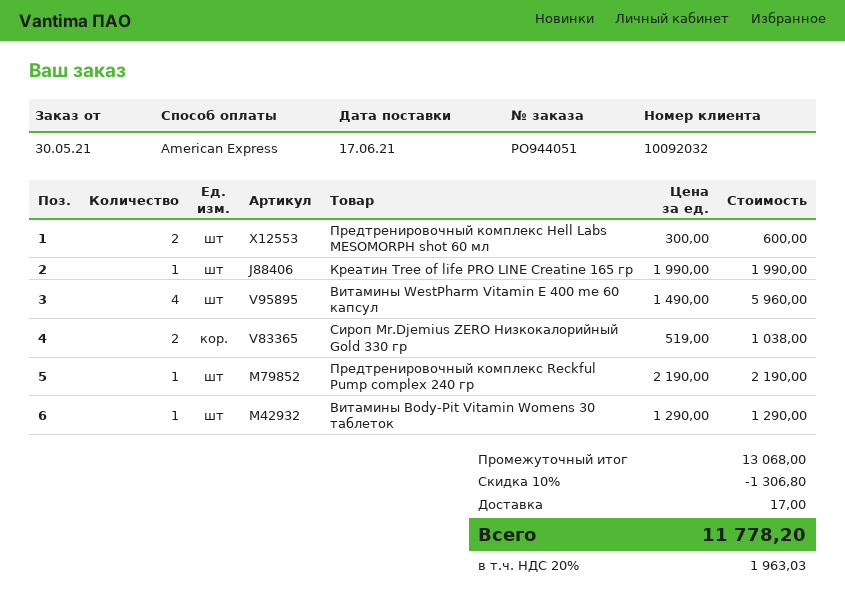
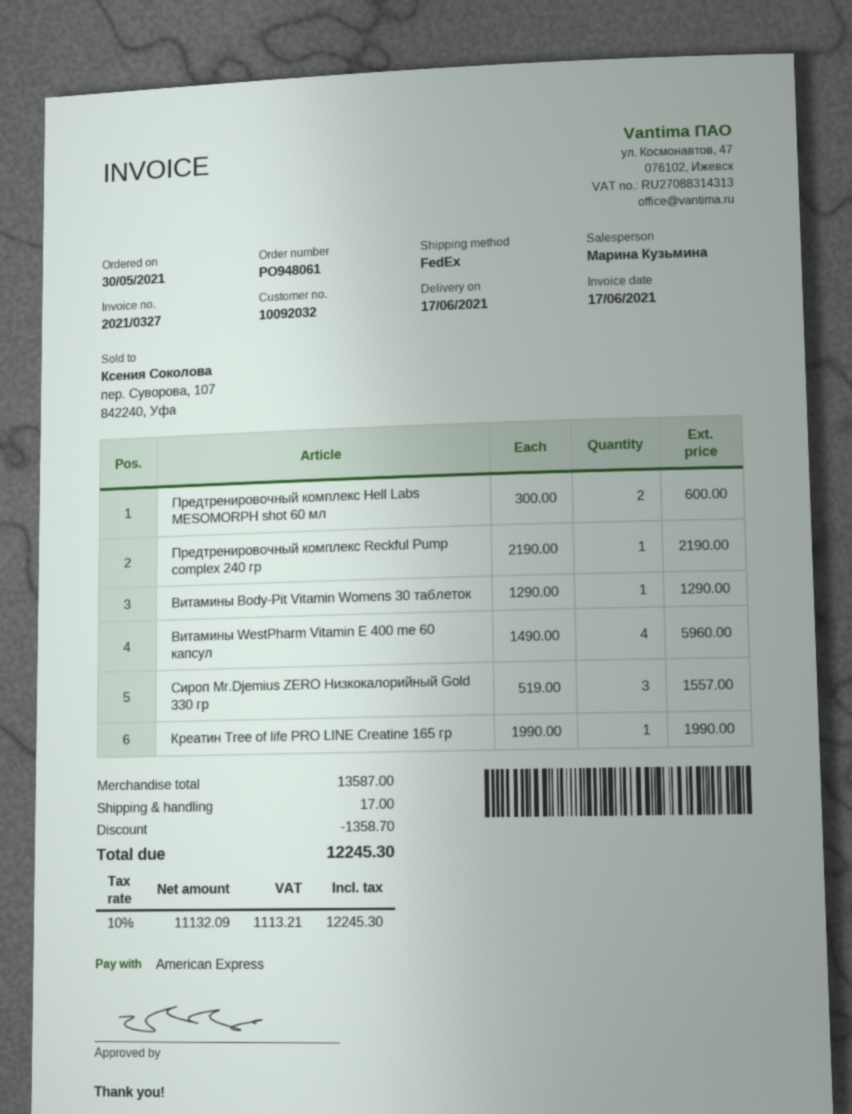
order number: PO944051 -> PO948061
Сироп Mr.Djemius ZERO Низкокалорийный Gold 330 гр: 2 x 519.00 = 1038.00 -> 3 x 519.00 = 1557.00
subtotal: 13068.00 -> 13587.00
discount: 1306.80 -> 1358.70
tax: 20% = 1963.03 -> 10% = 1113.21
total: 11778.20 -> 12245.30

